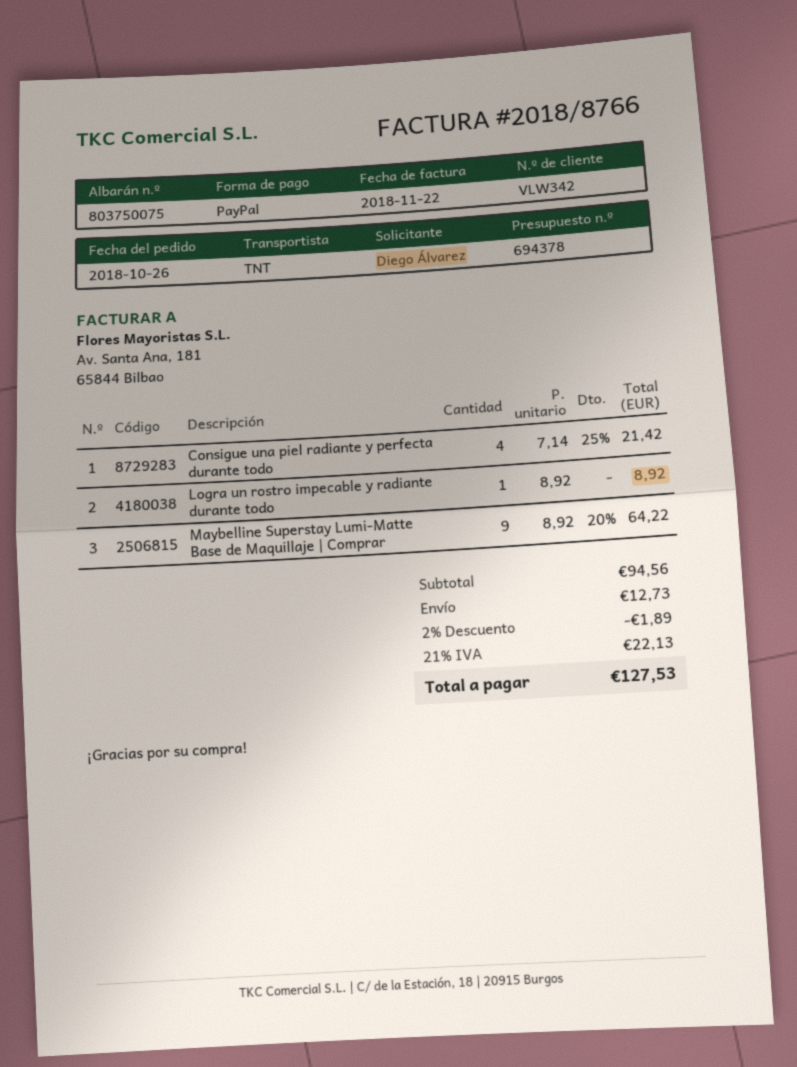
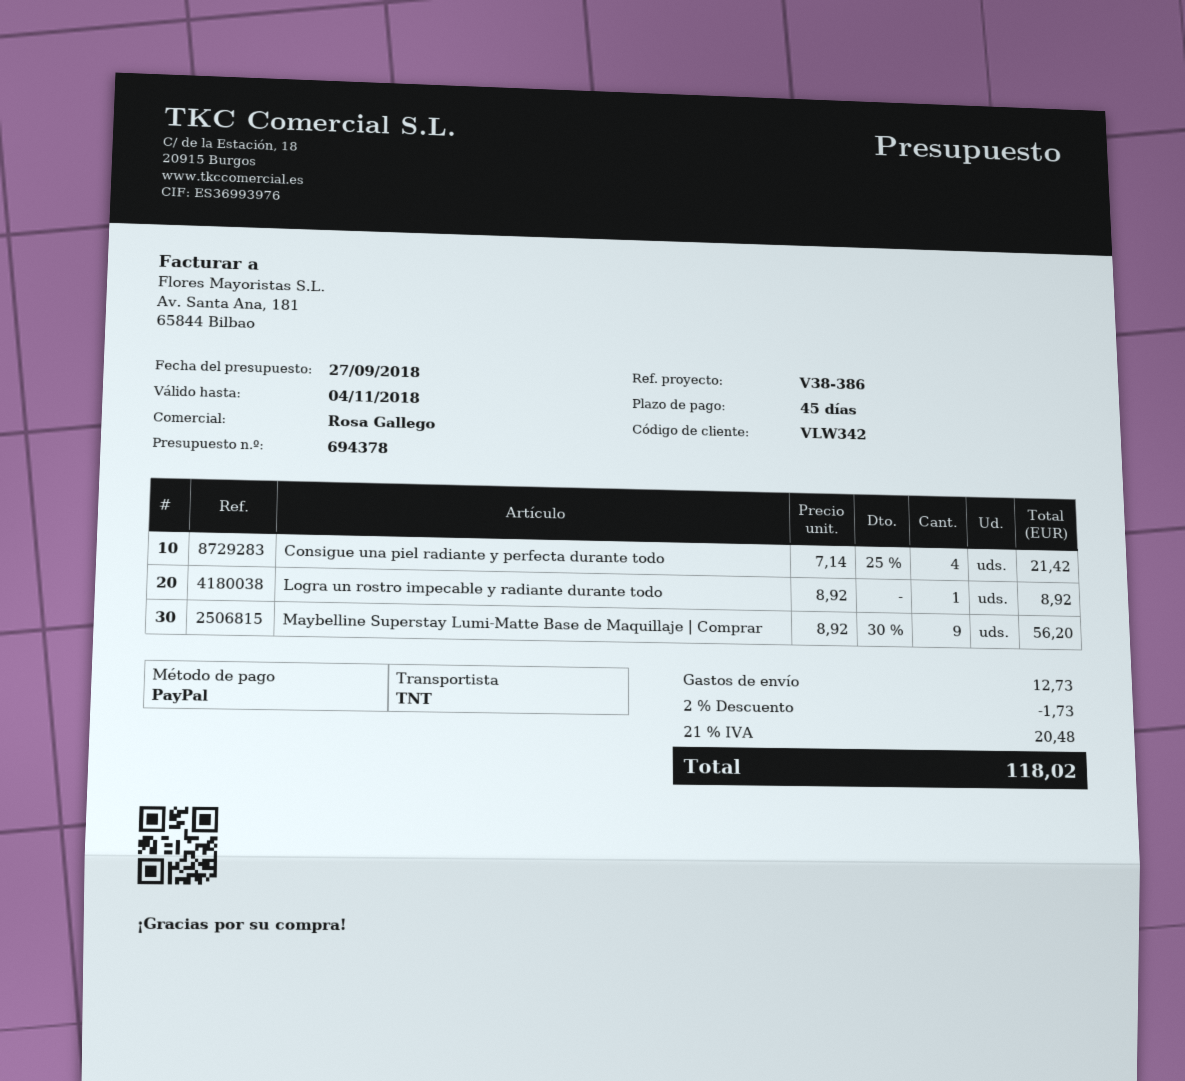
Maybelline Superstay Lumi-Matte Base de Maquillaje | Comprar: 9 x 8.92 - 20% = 64.22 -> 9 x 8.92 - 30% = 56.20
discount: 2% = 1.89 -> 2% = 1.73
tax: 21% = 22.13 -> 21% = 20.48
total: 127.53 -> 118.02

